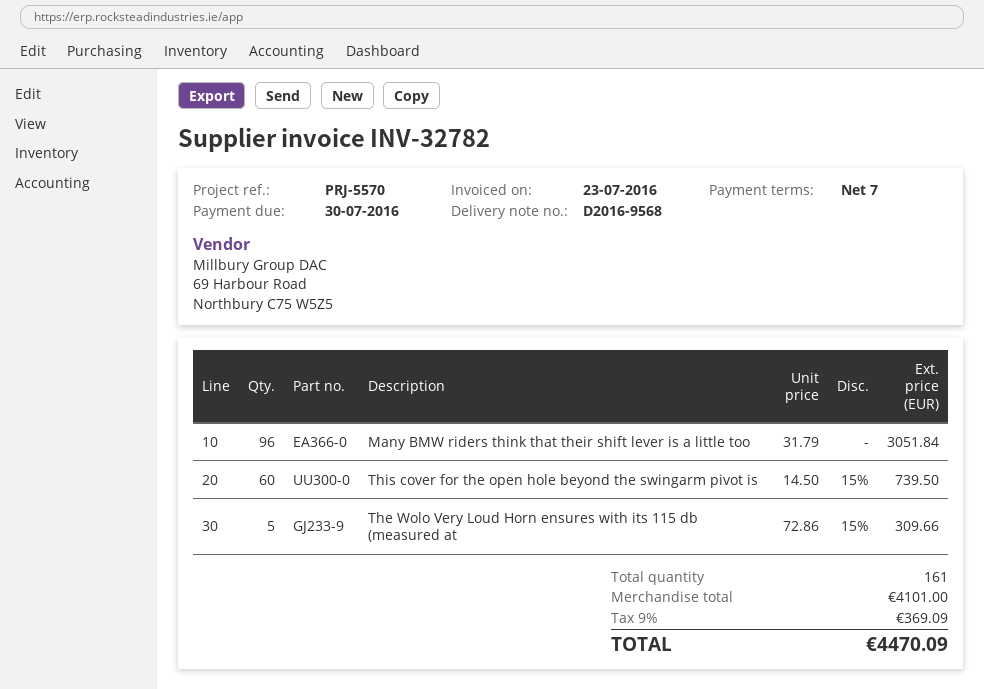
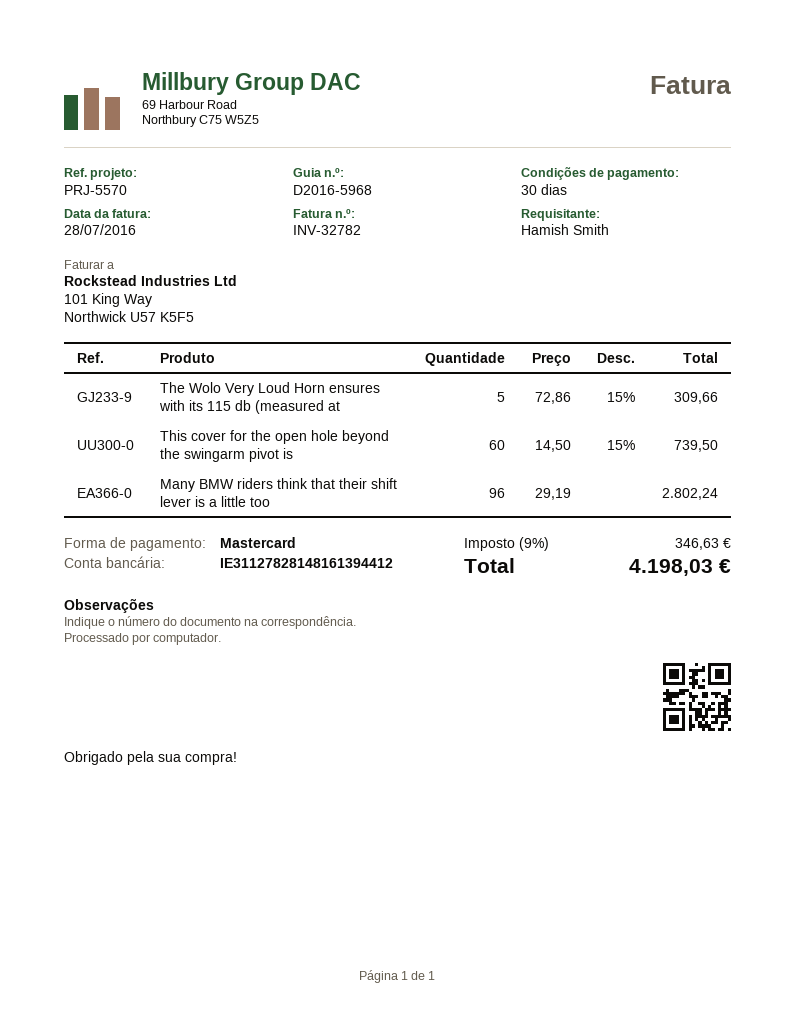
delivery note number: D2016-9568 -> D2016-5968
invoice date: 2016-07-23 -> 2016-07-28
payment terms: 7 days -> 30 days
Many BMW riders think that their shift lever is a little too: 96 x 31.79 = 3051.84 -> 96 x 29.19 = 2802.24
tax: 9% = 369.09 -> 9% = 346.63
total: 4470.09 -> 4198.03

